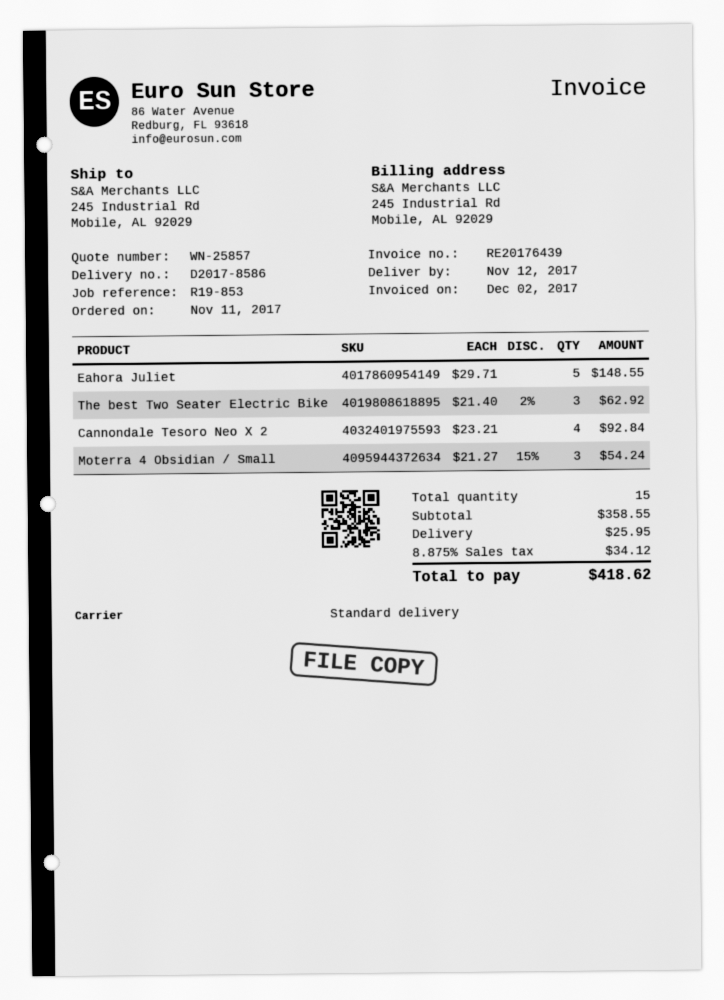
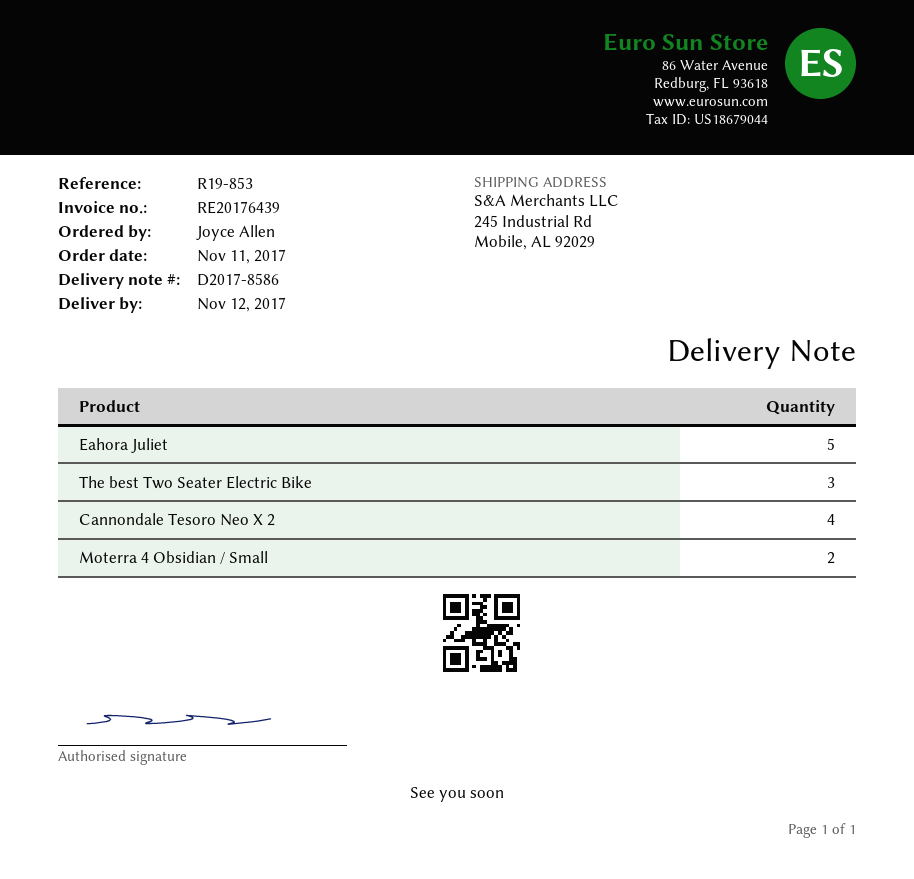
Moterra 4 Obsidian / Small: 3 -> 2

